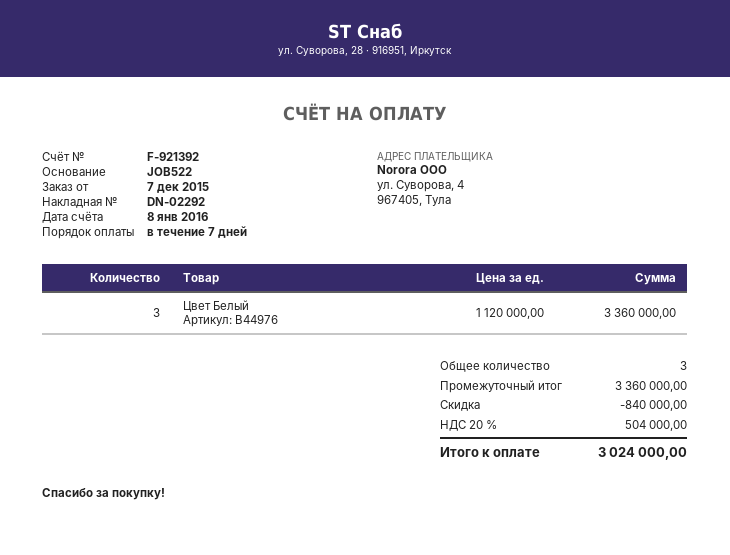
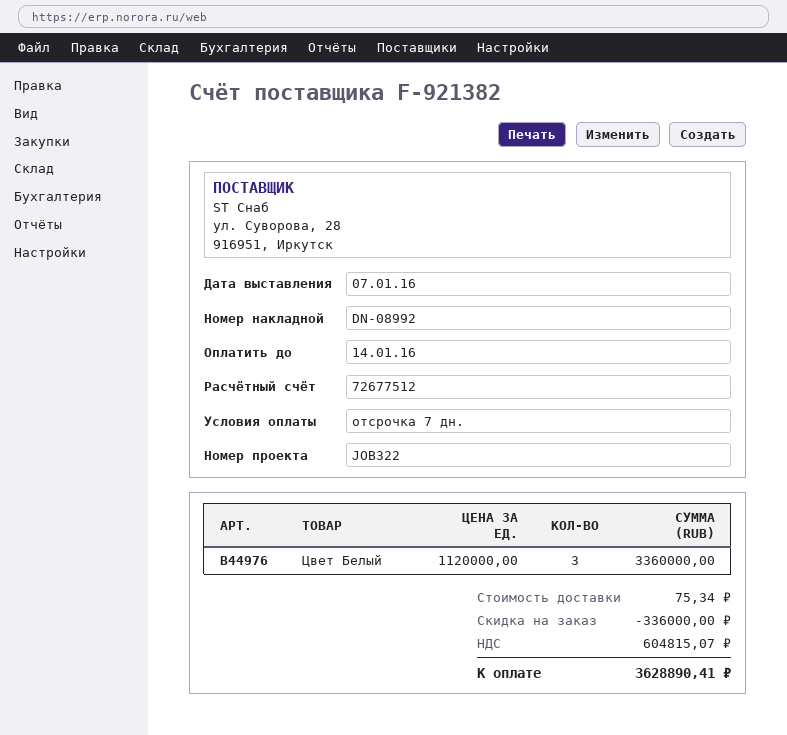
delivery note number: DN-02292 -> DN-08992
invoice number: F-921392 -> F-921382
invoice date: 2016-01-08 -> 2016-01-07
reference: JOB522 -> JOB322
discount: 840000.00 -> 336000.00
shipping: none -> 75.34
tax: 504000.00 -> 604815.07
total: 3024000.00 -> 3628890.41

